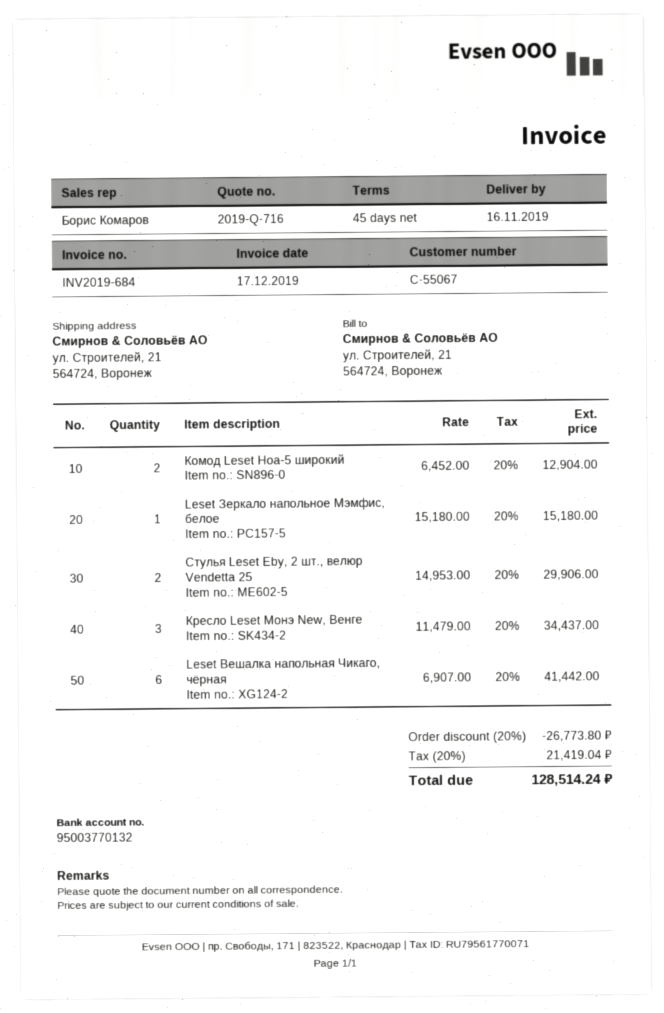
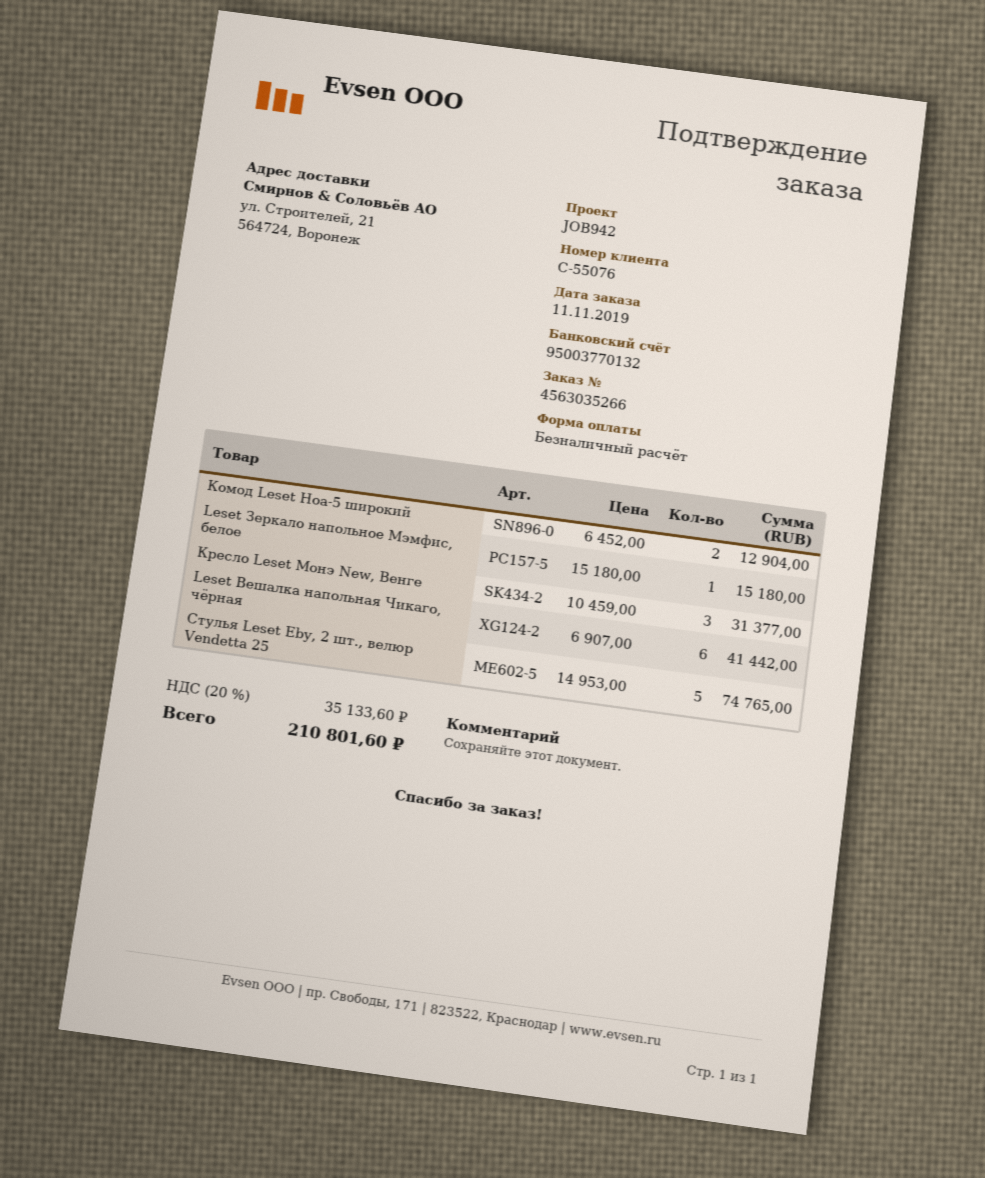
customer number: C-55067 -> C-55076
Стулья Leset Eby, 2 шт., велюр Vendetta 25: 2 x 14953.00 = 29906.00 -> 5 x 14953.00 = 74765.00
Кресло Leset Монэ New, Венге: 3 x 11479.00 = 34437.00 -> 3 x 10459.00 = 31377.00
discount: 20% = 26773.80 -> none
tax: 20% = 21419.04 -> 20% = 35133.60
total: 128514.24 -> 210801.60

